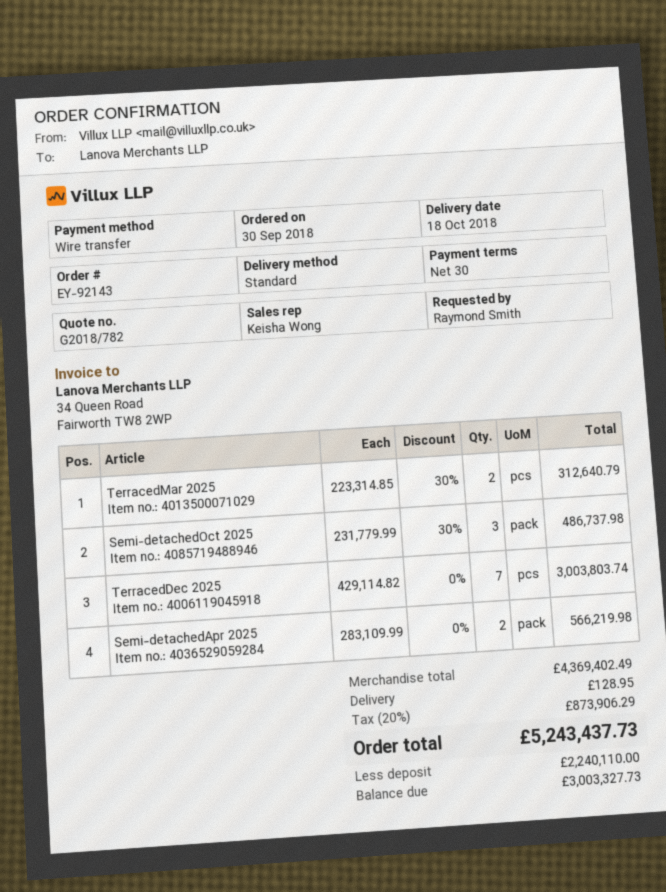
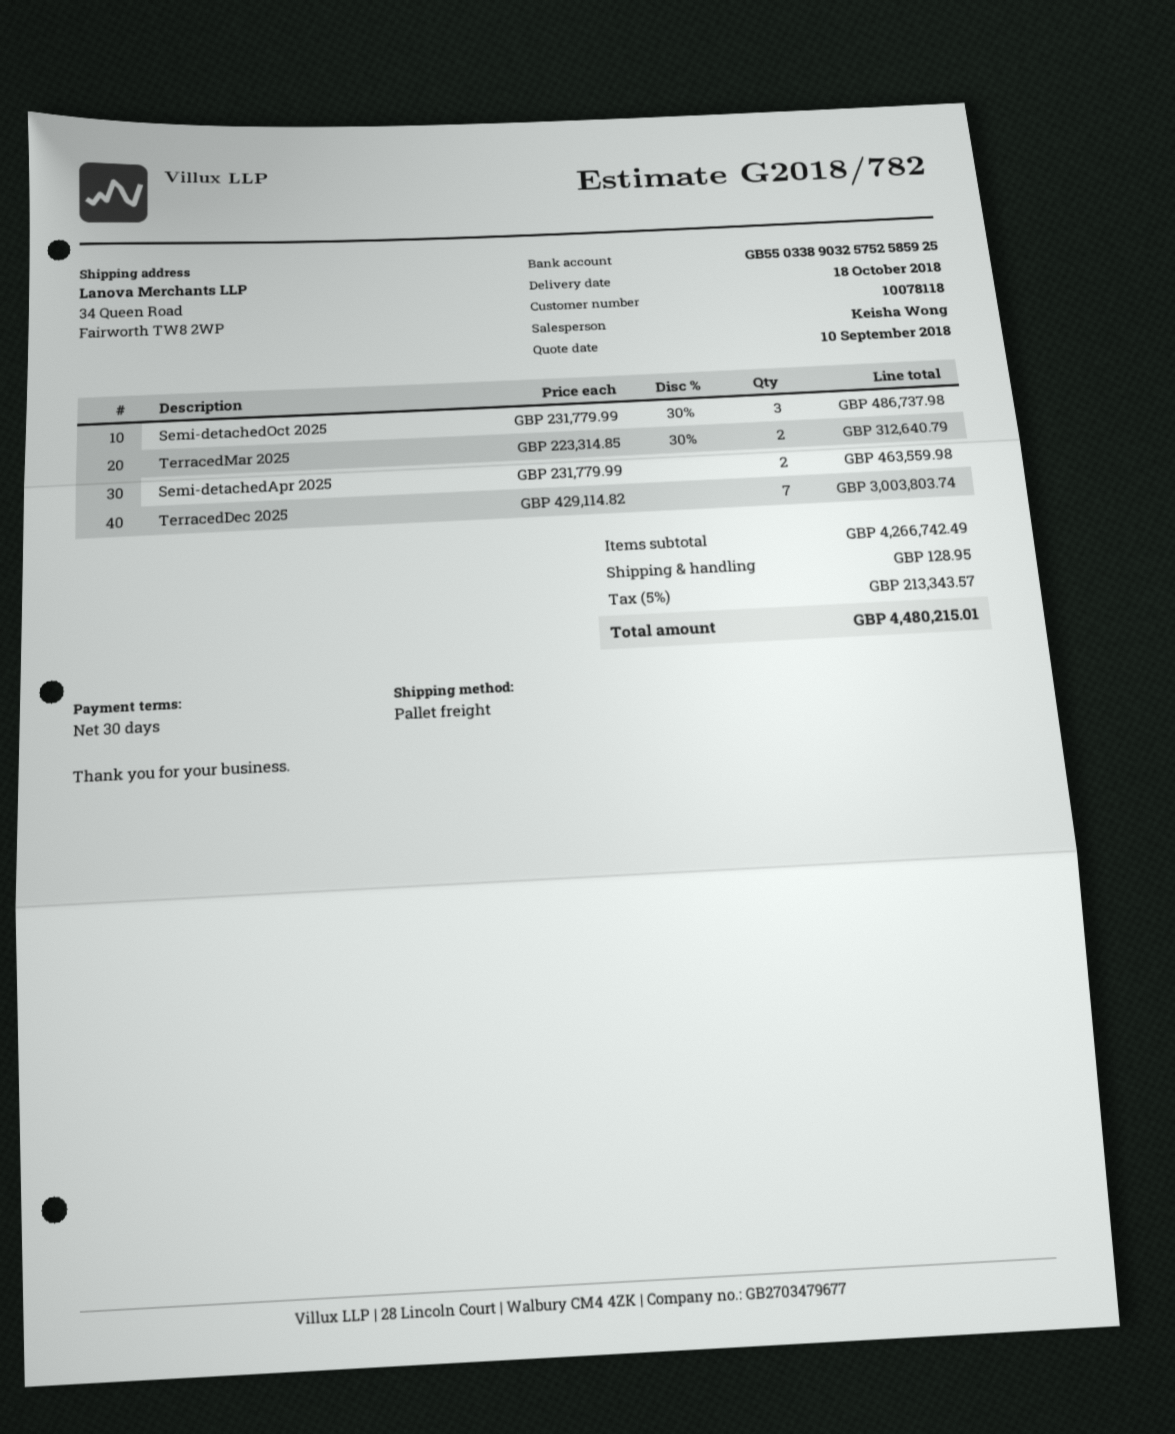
shipping method: standard -> pallet freight
Semi-detachedApr 2025: 2 x 283109.99 = 566219.98 -> 2 x 231779.99 = 463559.98
subtotal: 4369402.49 -> 4266742.49
tax: 20% = 873906.29 -> 5% = 213343.57
total: 5243437.73 -> 4480215.01

